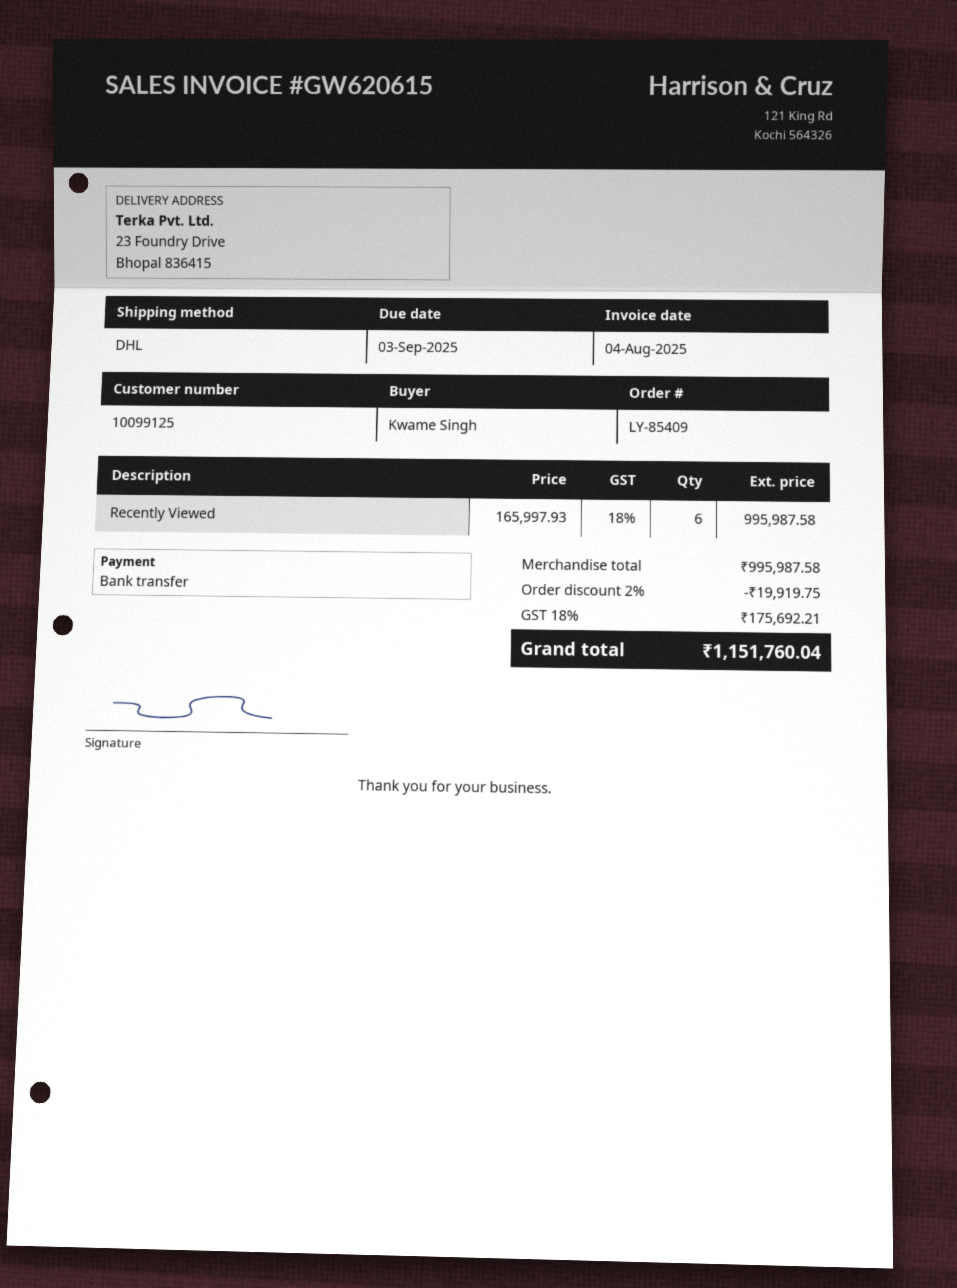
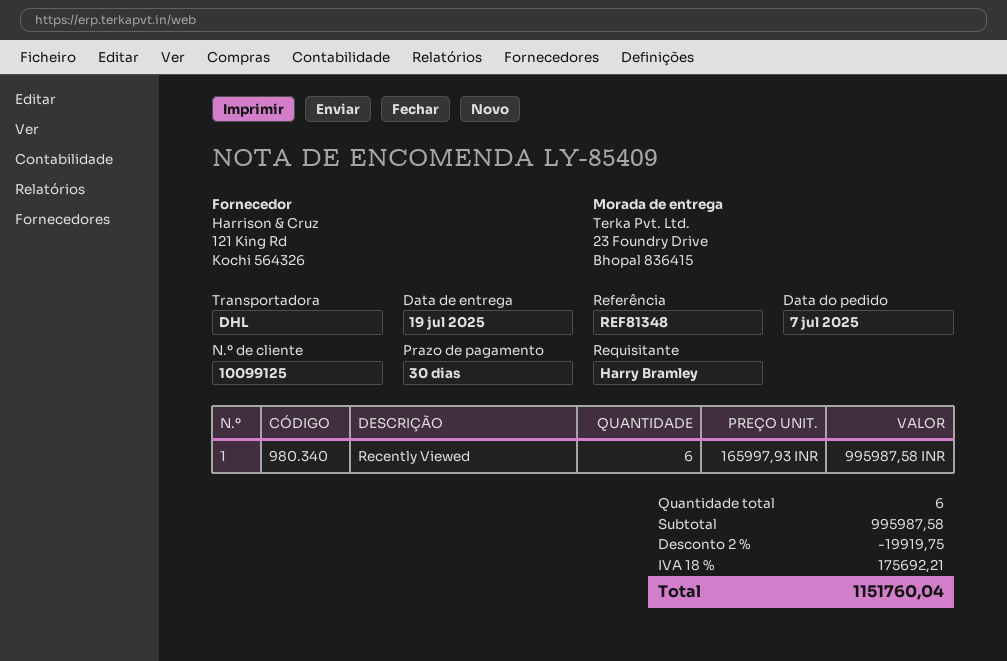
ordered by: Kwame Singh -> Harry Bramley

